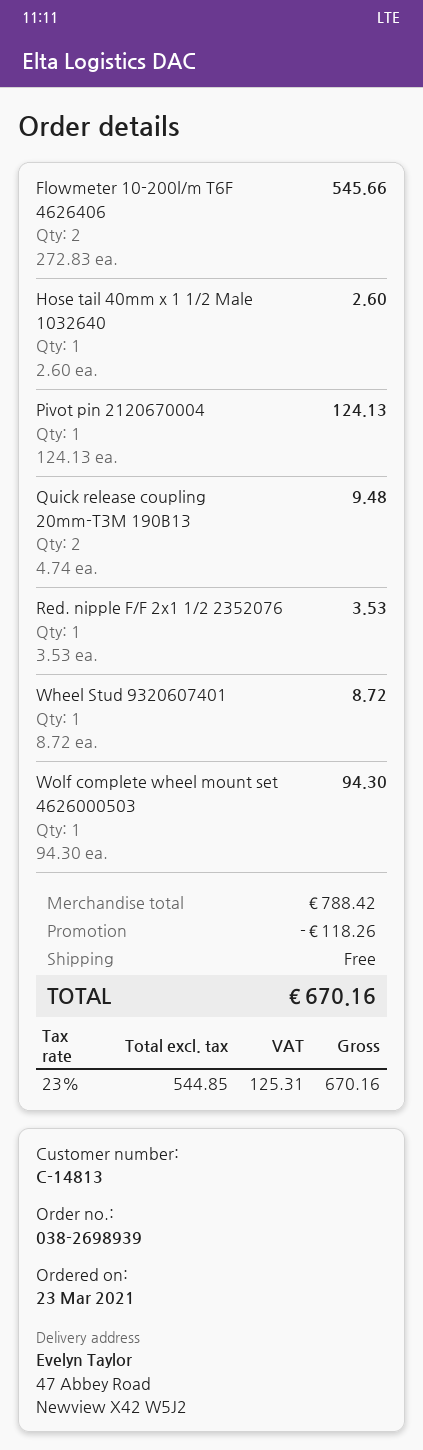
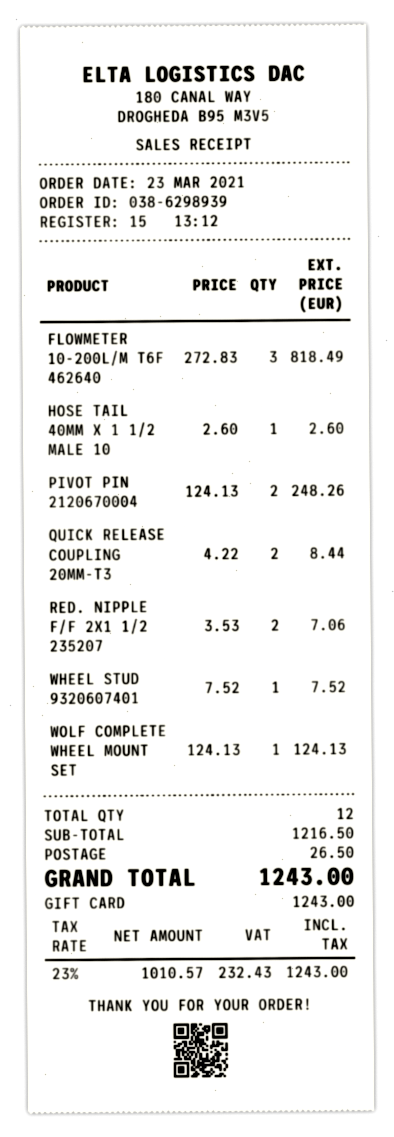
order number: 038-2698939 -> 038-6298939
Flowmeter 10-200l/m T6F 4626406: 2 x 272.83 = 545.66 -> 3 x 272.83 = 818.49
Pivot pin 2120670004: 1 x 124.13 = 124.13 -> 2 x 124.13 = 248.26
Quick release coupling 20mm-T3M 190B13: 2 x 4.74 = 9.48 -> 2 x 4.22 = 8.44
Red. nipple F/F 2x1 1/2 2352076: 1 x 3.53 = 3.53 -> 2 x 3.53 = 7.06
Wheel Stud 9320607401: 1 x 8.72 = 8.72 -> 1 x 7.52 = 7.52
Wolf complete wheel mount set 4626000503: 1 x 94.30 = 94.30 -> 1 x 124.13 = 124.13
subtotal: 788.42 -> 1216.50
discount: 118.26 -> none
shipping: 0.00 -> 26.50
net: 544.85 -> 1010.57
tax: 23% = 125.31 -> 23% = 232.43
total: 670.16 -> 1243.00

